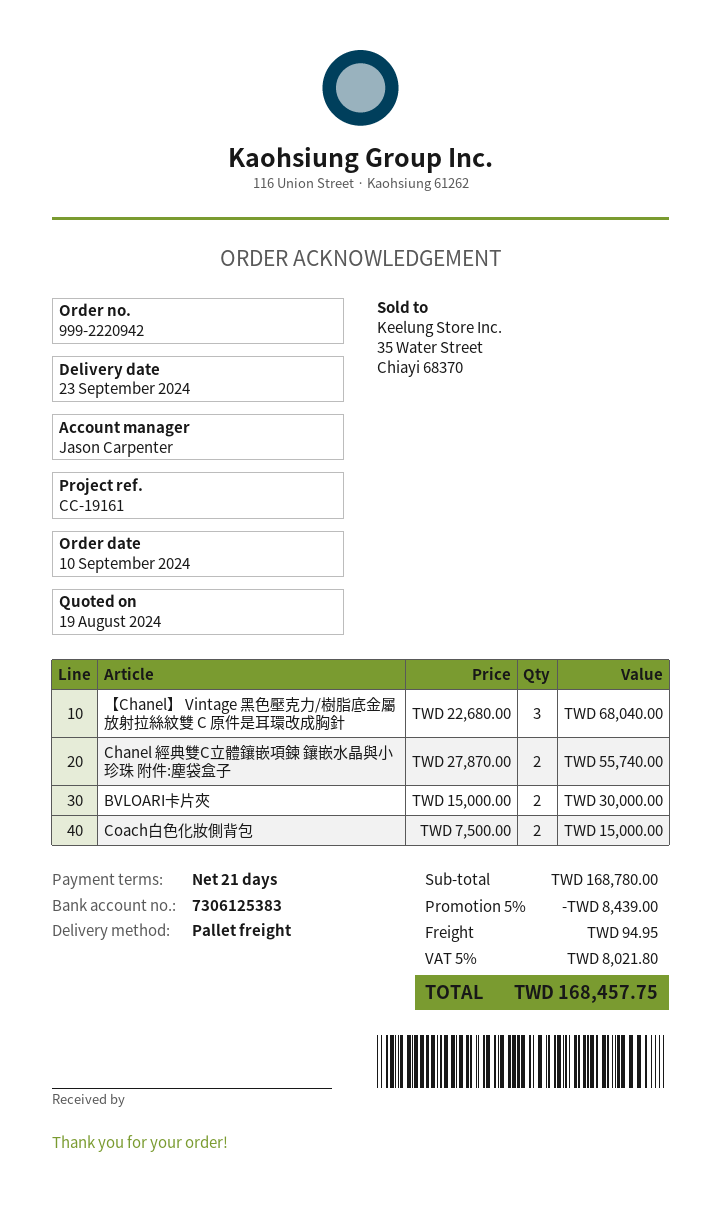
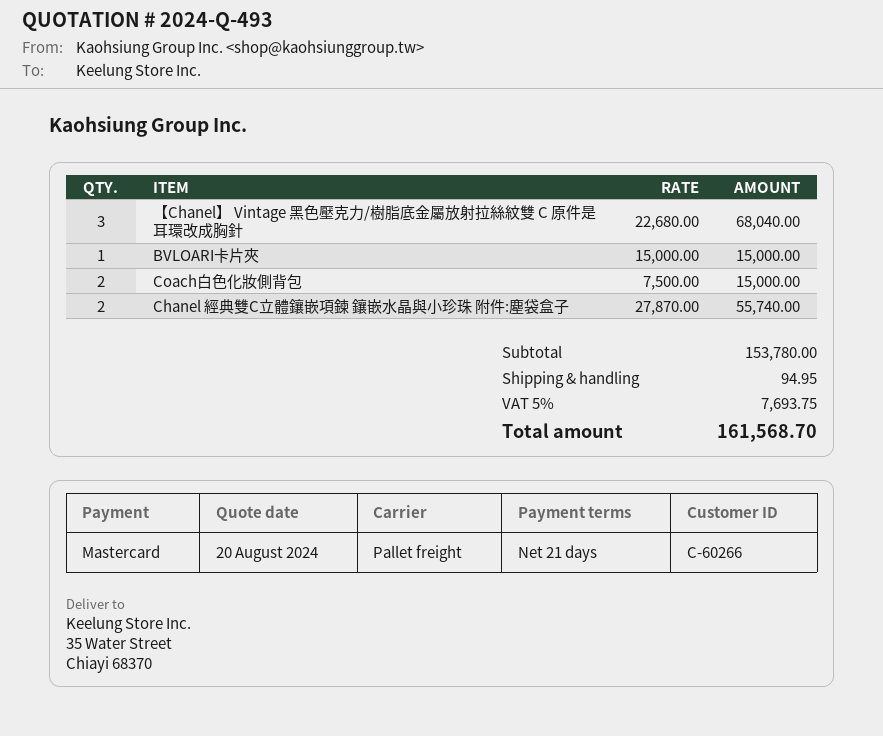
quote date: 2024-08-19 -> 2024-08-20
BVLOARI卡片夾: 2 x 15000.00 = 30000.00 -> 1 x 15000.00 = 15000.00
subtotal: 168780.00 -> 153780.00
discount: 5% = 8439.00 -> none
tax: 5% = 8021.80 -> 5% = 7693.75
total: 168457.75 -> 161568.70

